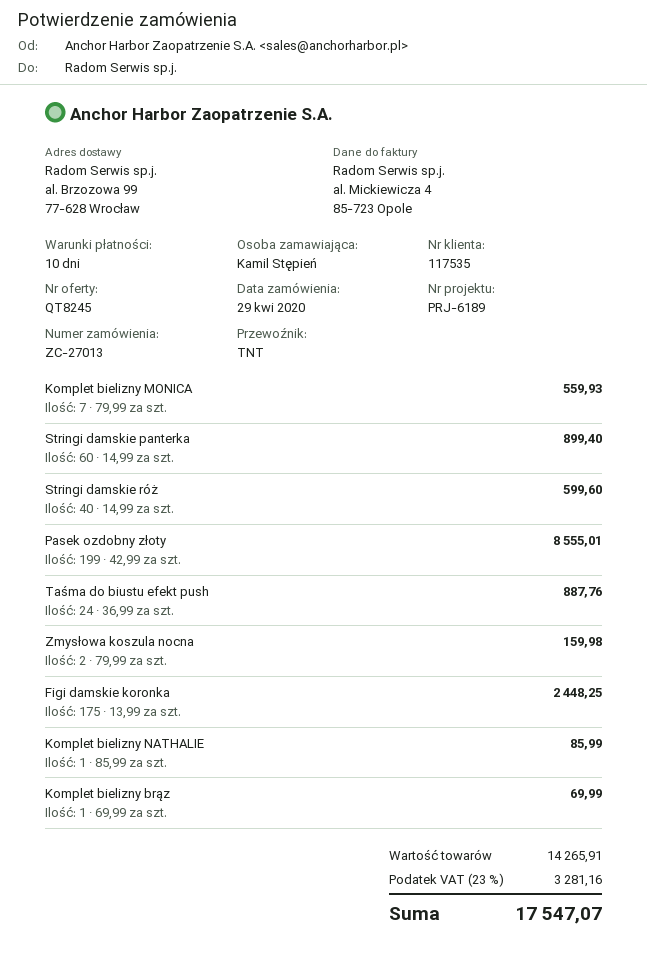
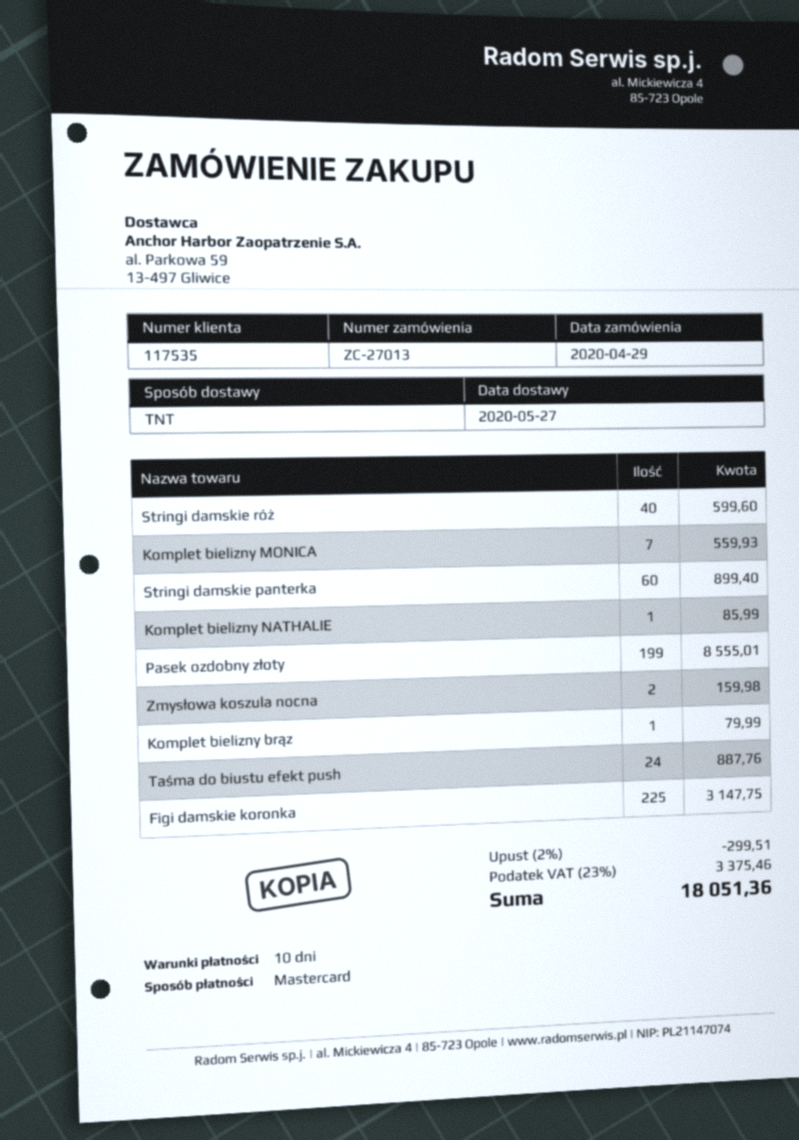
Figi damskie koronka: 175 for 2448.25 -> 225 for 3147.75
Komplet bielizny brąz: 1 for 69.99 -> 1 for 79.99
discount: none -> 2% = 299.51
tax: 23% = 3281.16 -> 23% = 3375.46
total: 17547.07 -> 18051.36

